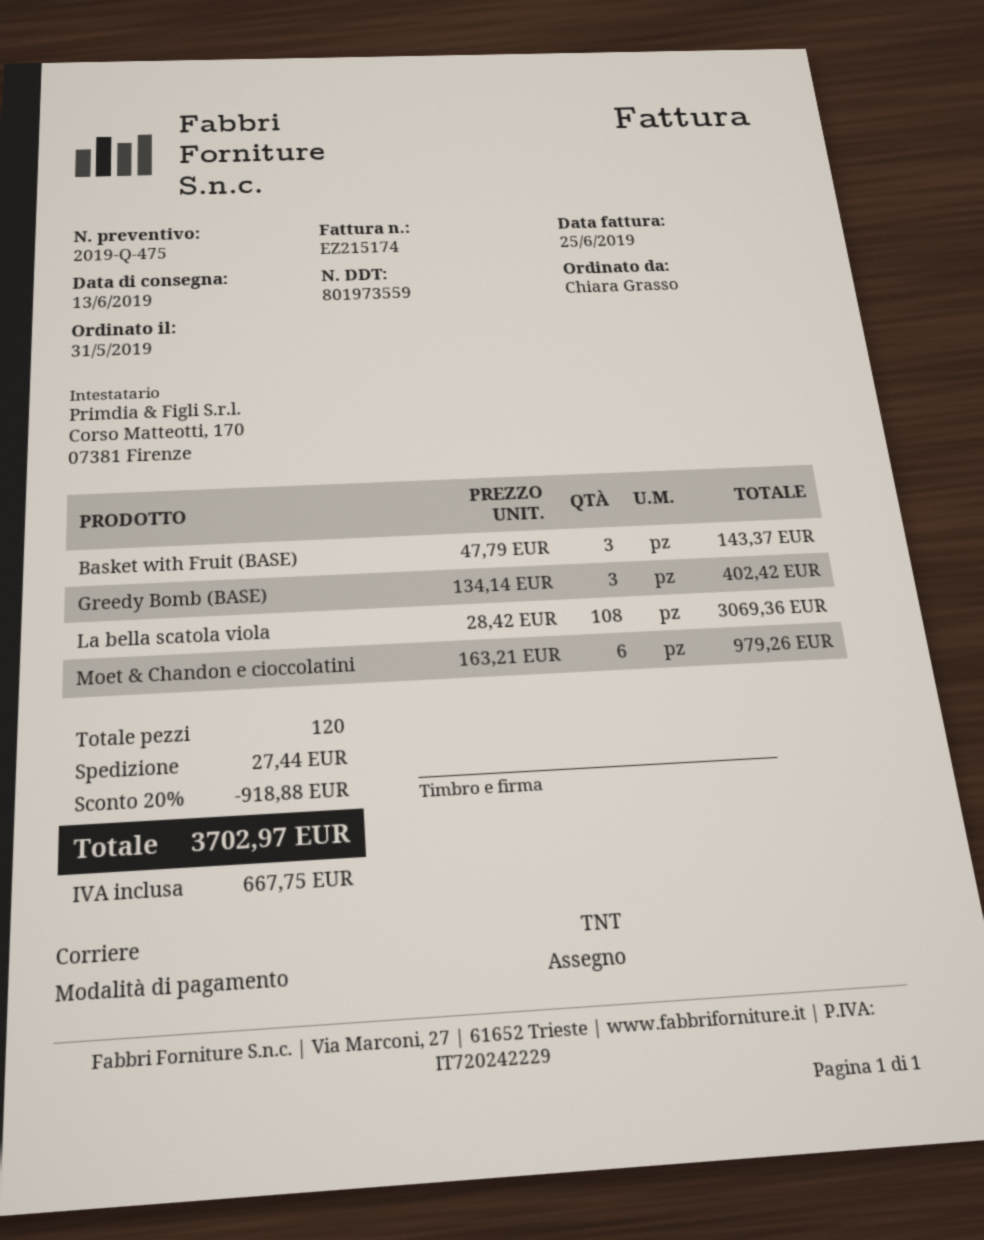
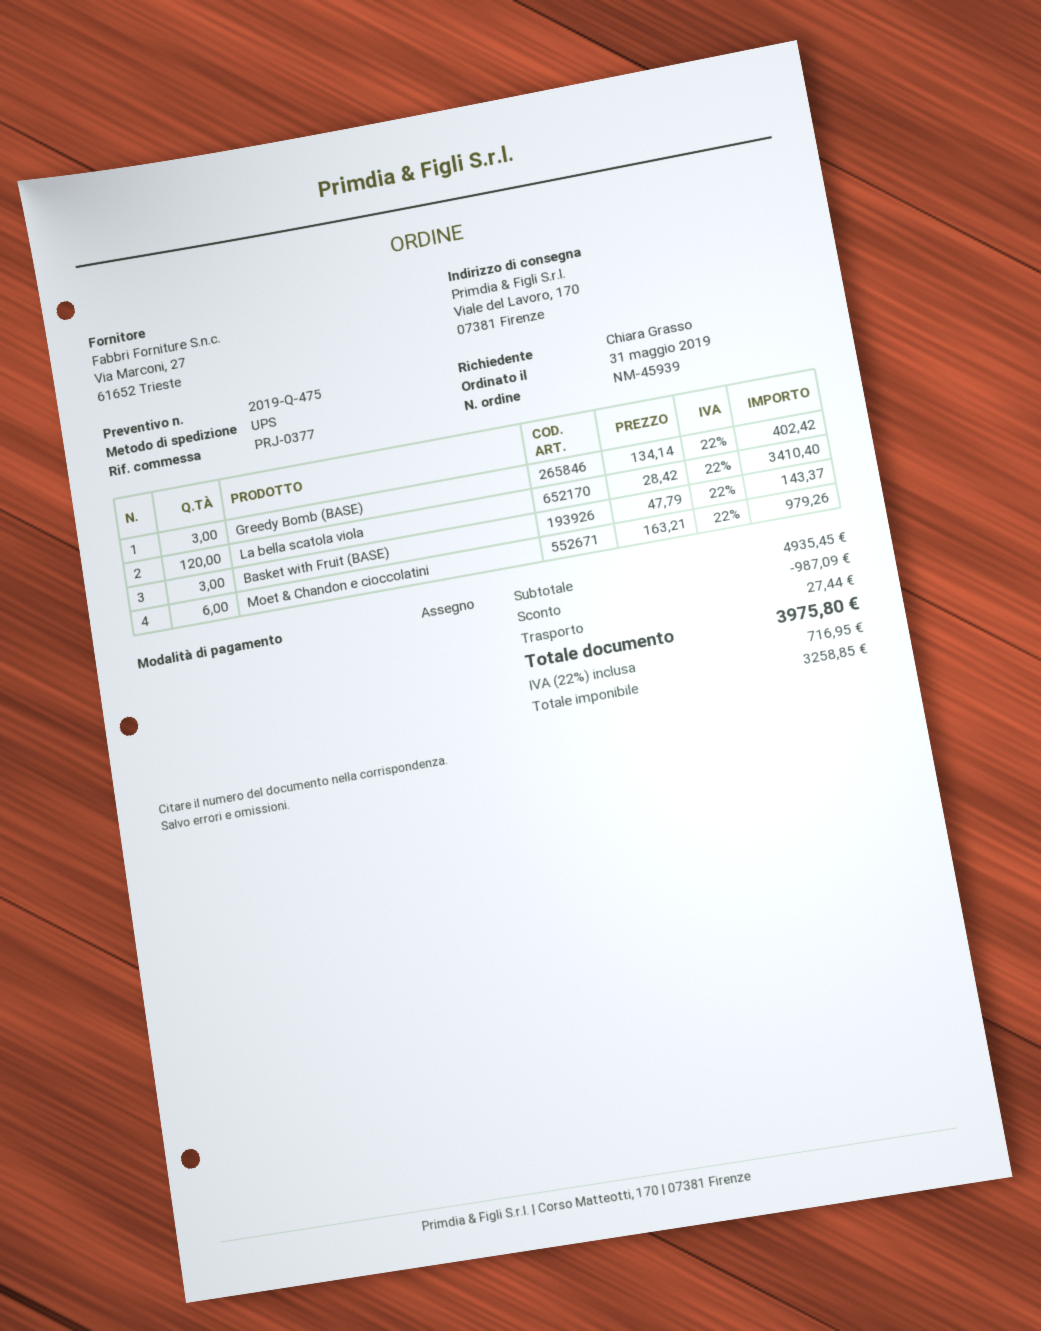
shipping method: TNT -> UPS
La bella scatola viola: 108 x 28.42 = 3069.36 -> 120 x 28.42 = 3410.40
discount: 918.88 -> 987.09
tax: 667.75 -> 716.95
total: 3702.97 -> 3975.80

